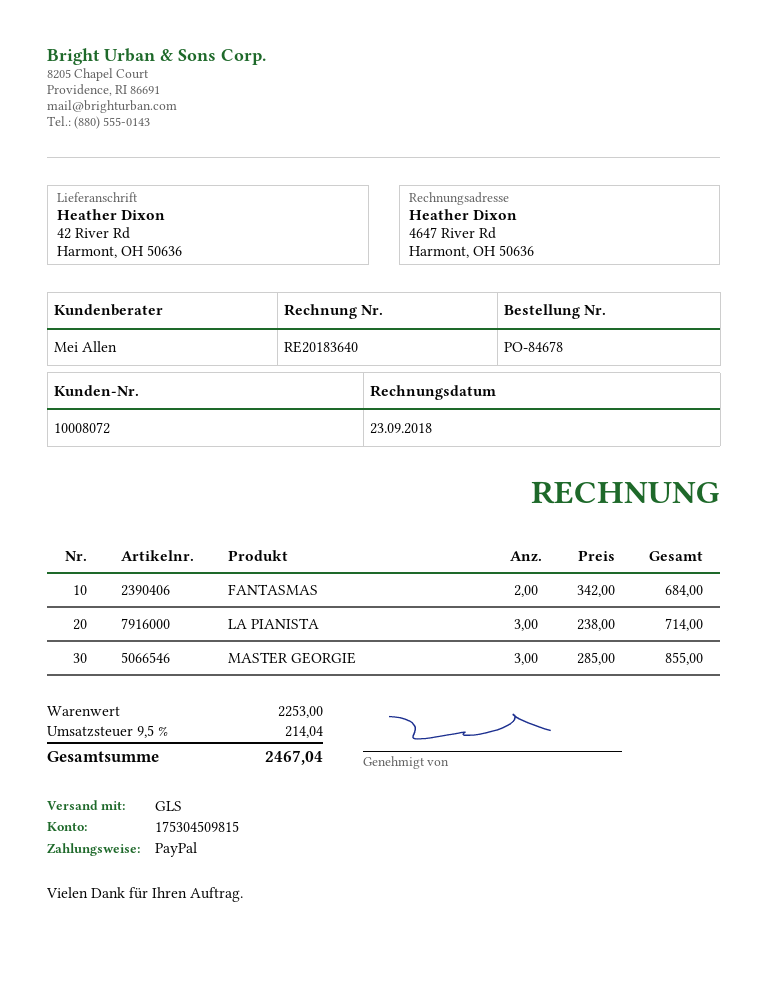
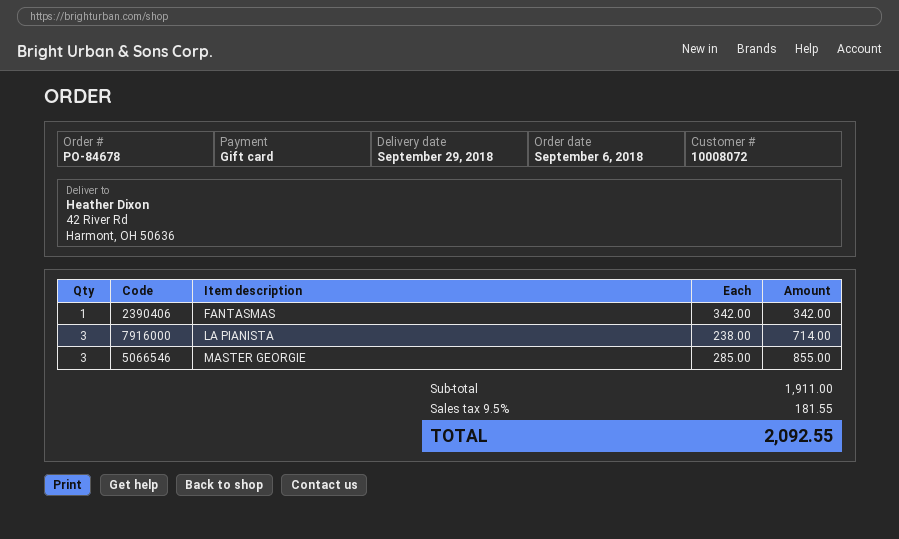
payment method: PayPal -> gift card
FANTASMAS: 2 x 342.00 = 684.00 -> 1 x 342.00 = 342.00
subtotal: 2253.00 -> 1911.00
tax: 9.5% = 214.04 -> 9.5% = 181.55
total: 2467.04 -> 2092.55

